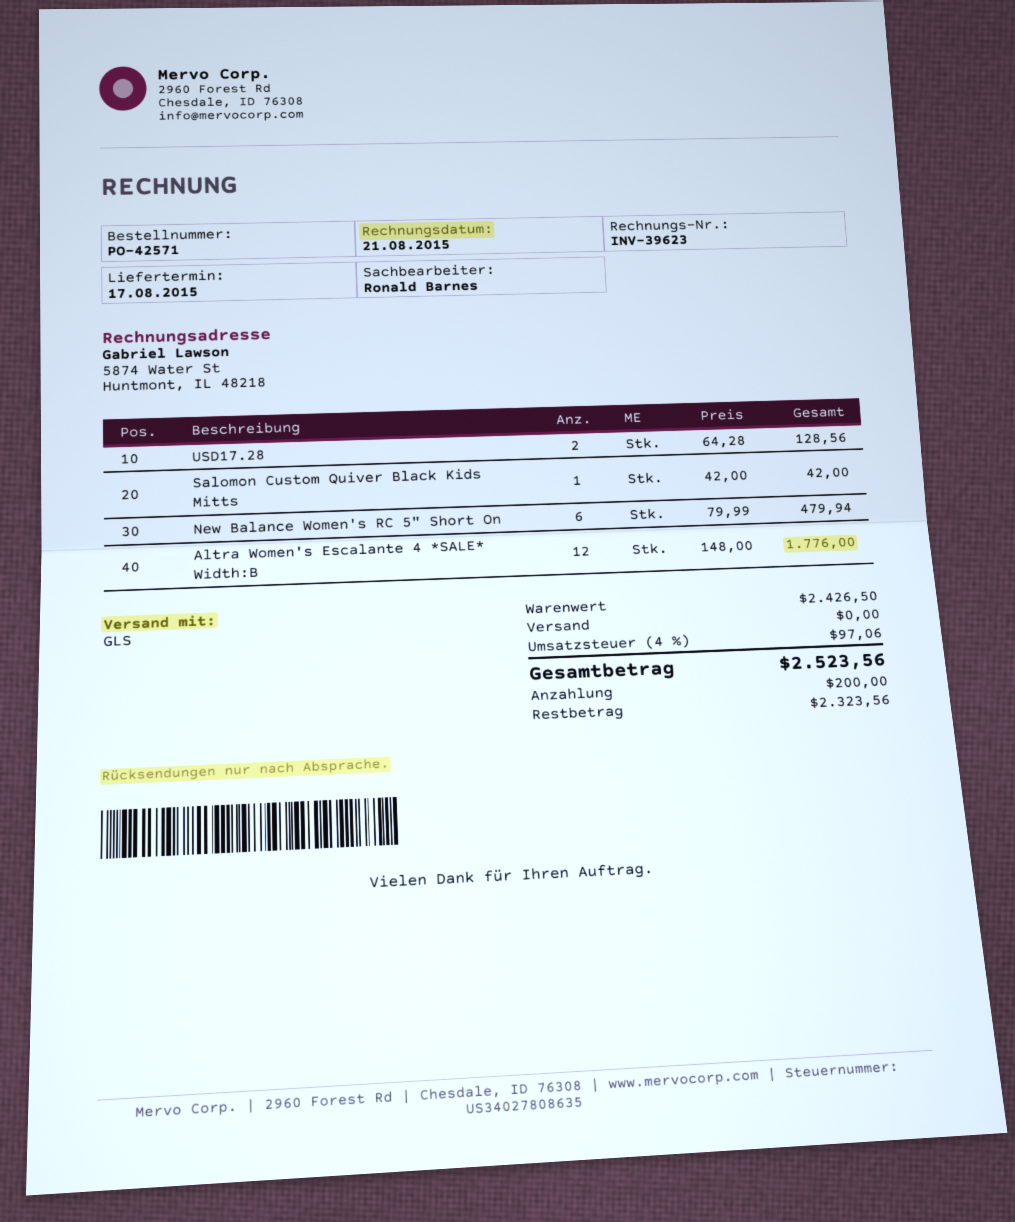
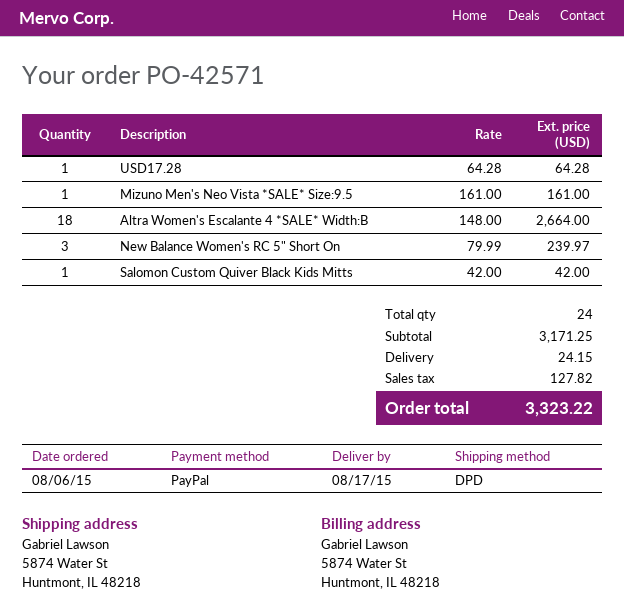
shipping method: GLS -> DPD
USD17.28: 2 x 64.28 = 128.56 -> 1 x 64.28 = 64.28
New Balance Women's RC 5" Short On: 6 x 79.99 = 479.94 -> 3 x 79.99 = 239.97
Altra Women's Escalante 4 *SALE* Width:B: 12 x 148.00 = 1776.00 -> 18 x 148.00 = 2664.00
Mizuno Men's Neo Vista *SALE* Size:9.5: none -> 1 x 161.00 = 161.00
subtotal: 2426.50 -> 3171.25
shipping: 0.00 -> 24.15
tax: 97.06 -> 127.82
total: 2523.56 -> 3323.22

